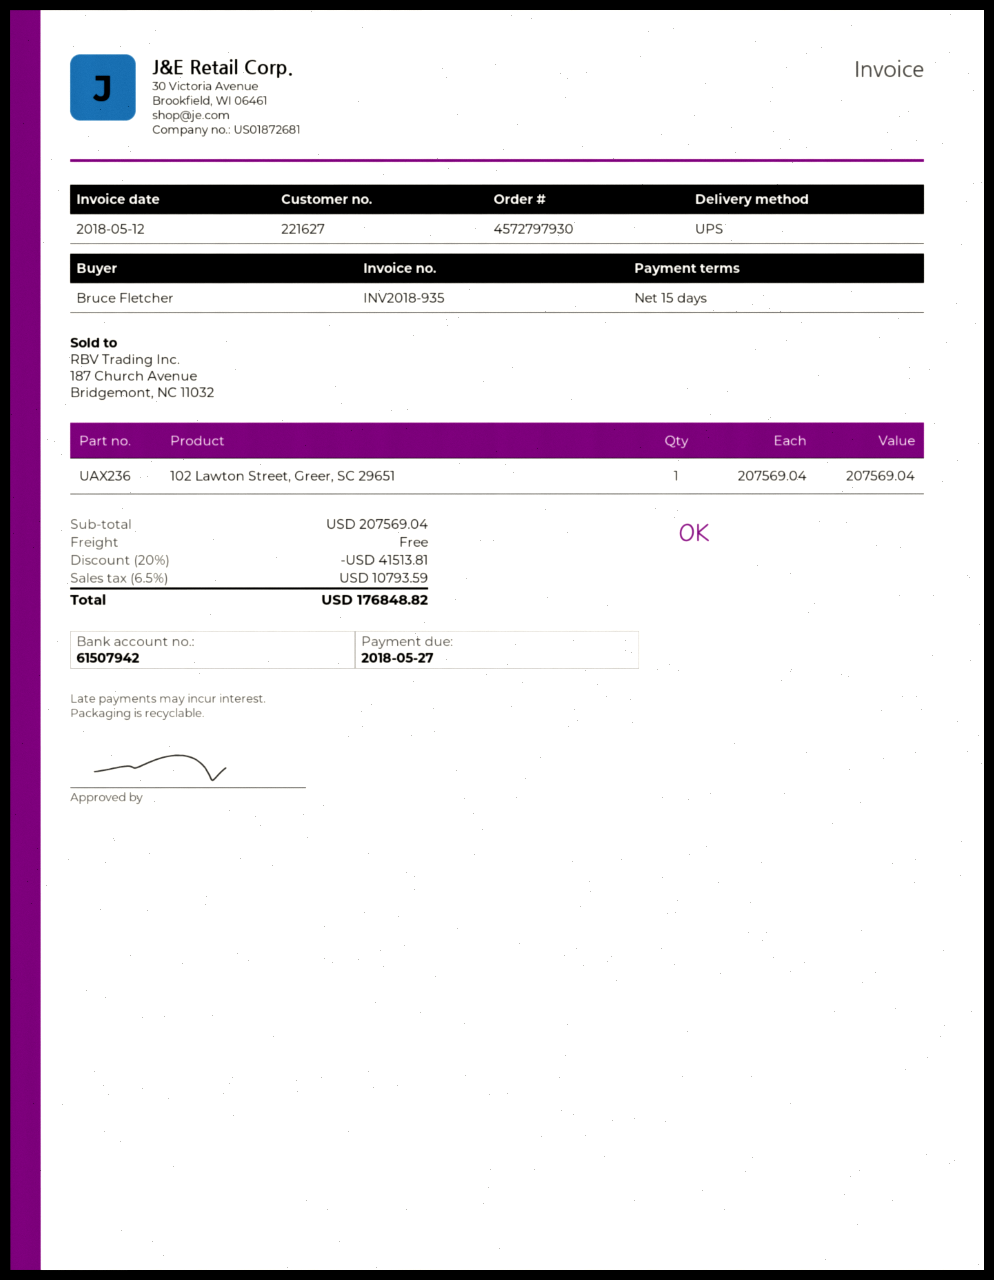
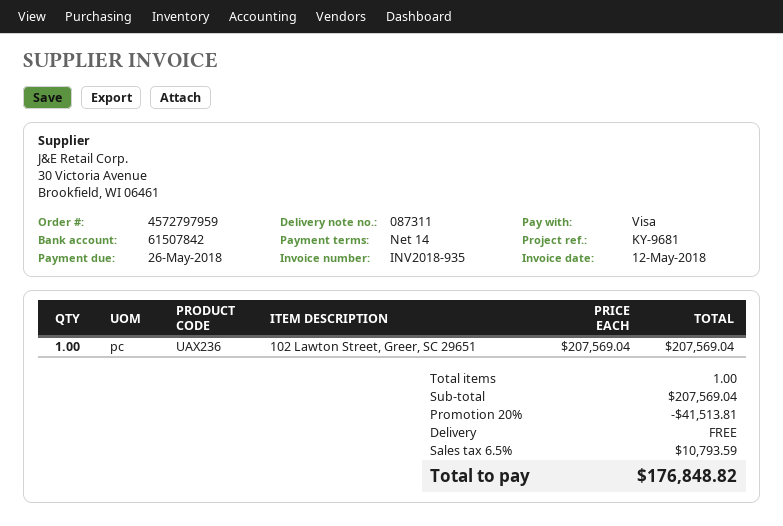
order number: 4572797930 -> 4572797959
payment terms: 15 days -> 14 days
due date: 2018-05-27 -> 2018-05-26
bank account: 61507942 -> 61507842

